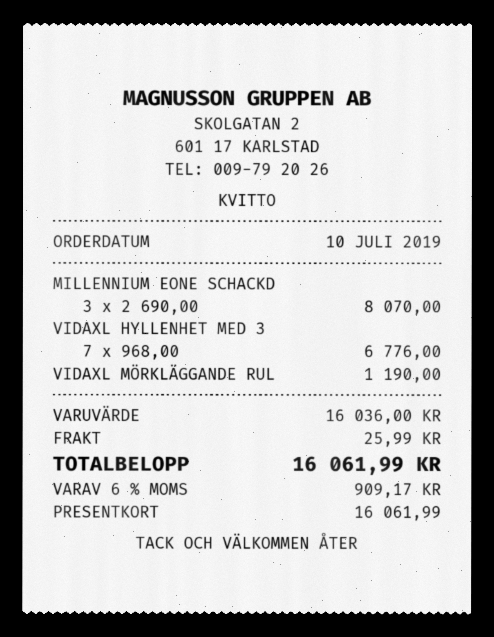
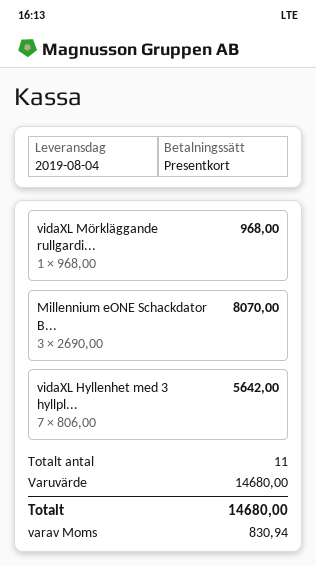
VIDAXL HYLLENHET MED 3: 7 x 968.00 = 6776.00 -> 7 x 806.00 = 5642.00
VIDAXL MÖRKLÄGGANDE RUL: 1 x 1190.00 = 1190.00 -> 1 x 968.00 = 968.00
subtotal: 16036.00 -> 14680.00
shipping: 25.99 -> none
tax: 909.17 -> 830.94
total: 16061.99 -> 14680.00

